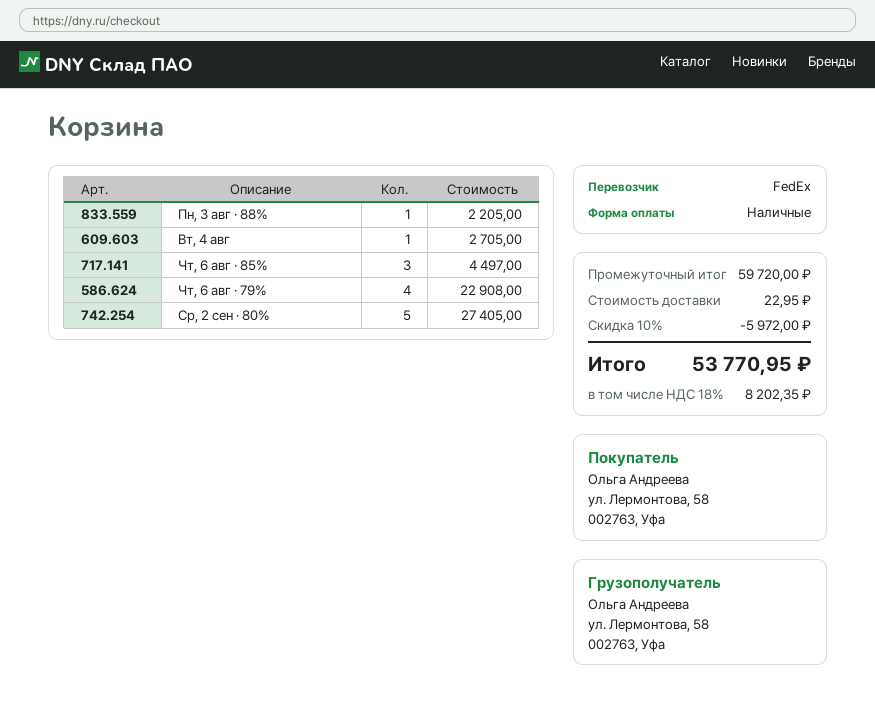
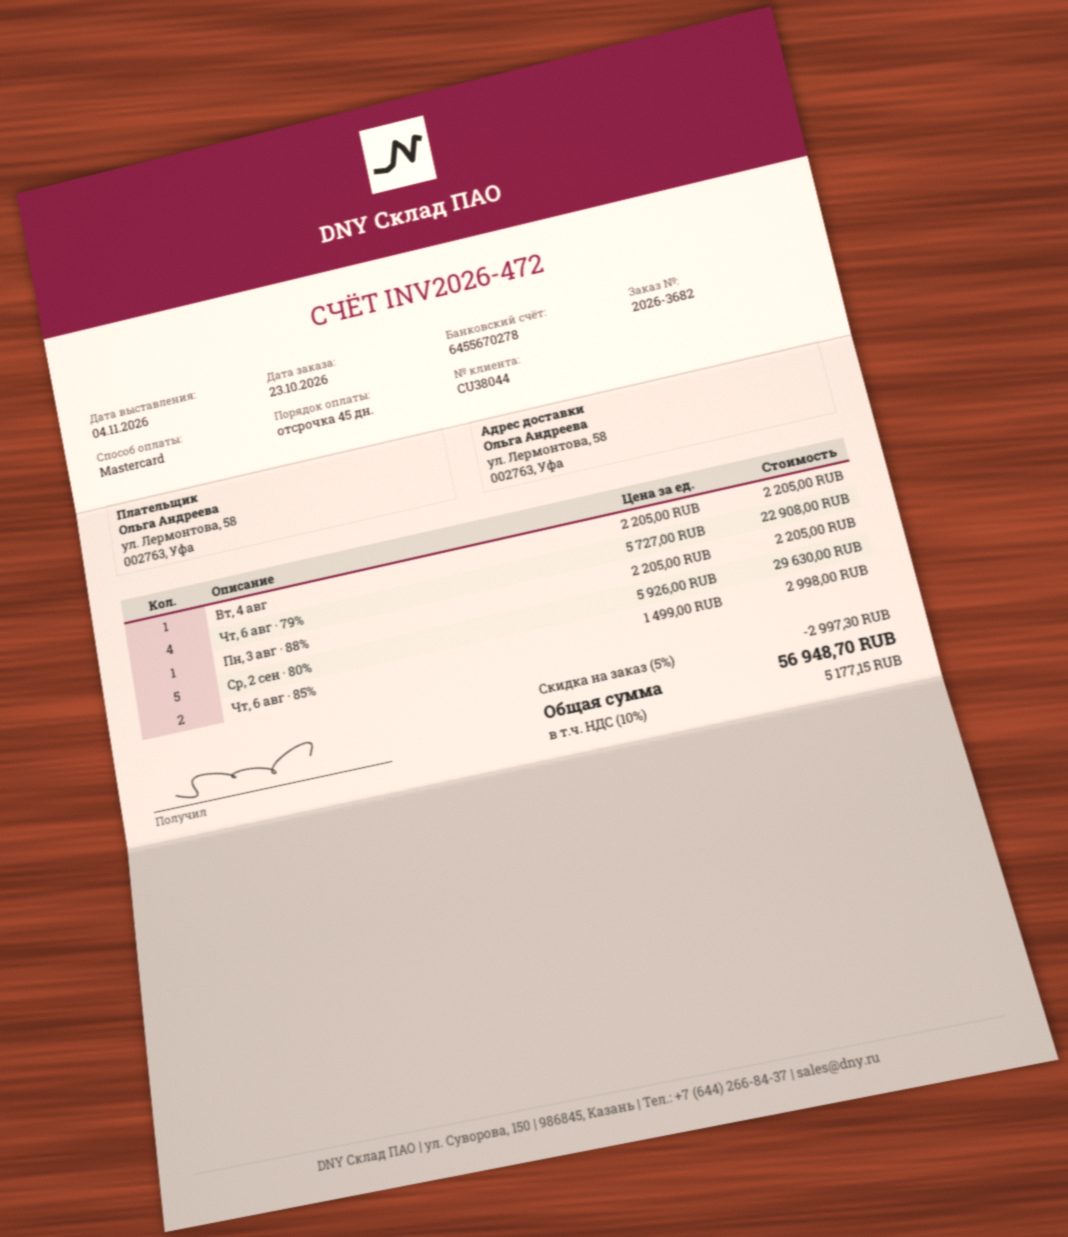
payment method: cash -> Mastercard
Вт, 4 авг: 1 for 2705.00 -> 1 for 2205.00
Чт, 6 авг · 85%: 3 for 4497.00 -> 2 for 2998.00
Ср, 2 сен · 80%: 5 for 27405.00 -> 5 for 29630.00
discount: 10% = 5972.00 -> 5% = 2997.30
shipping: 22.95 -> none
tax: 18% = 8202.35 -> 10% = 5177.15
total: 53770.95 -> 56948.70

